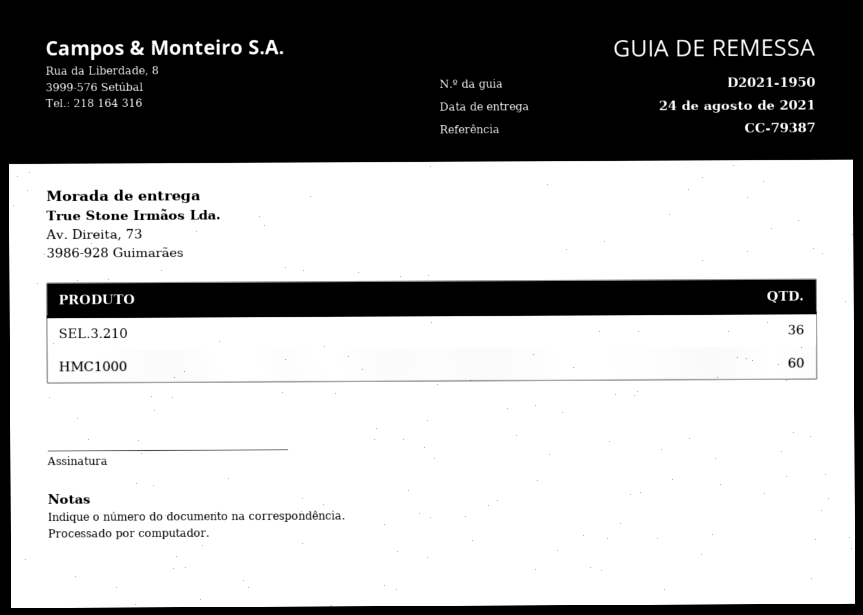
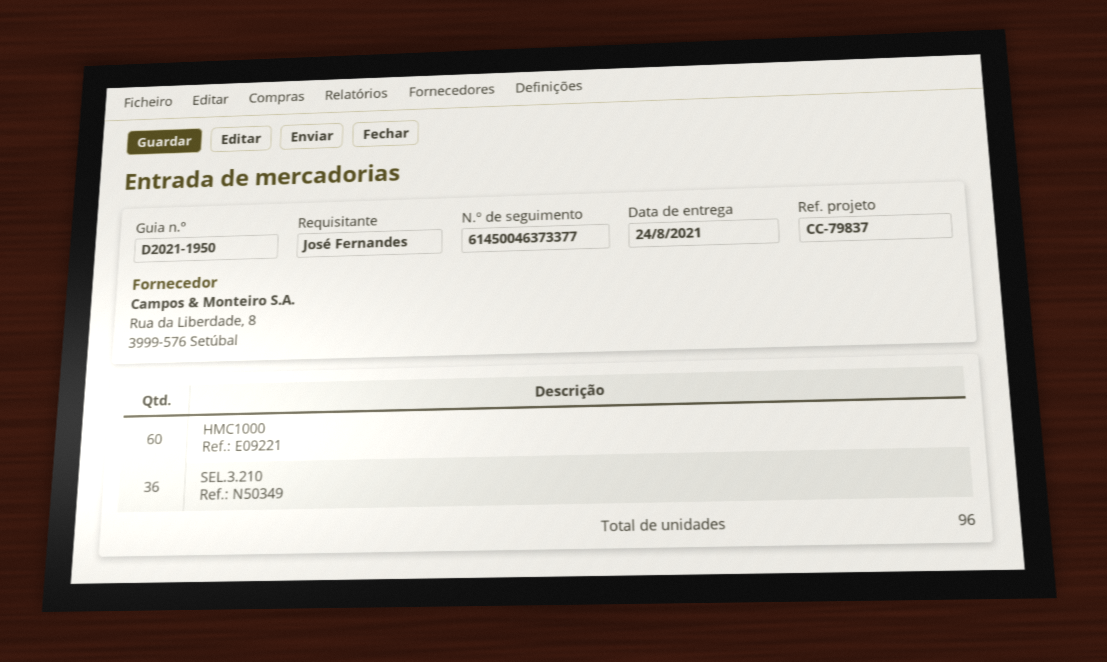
reference: CC-79387 -> CC-79837

